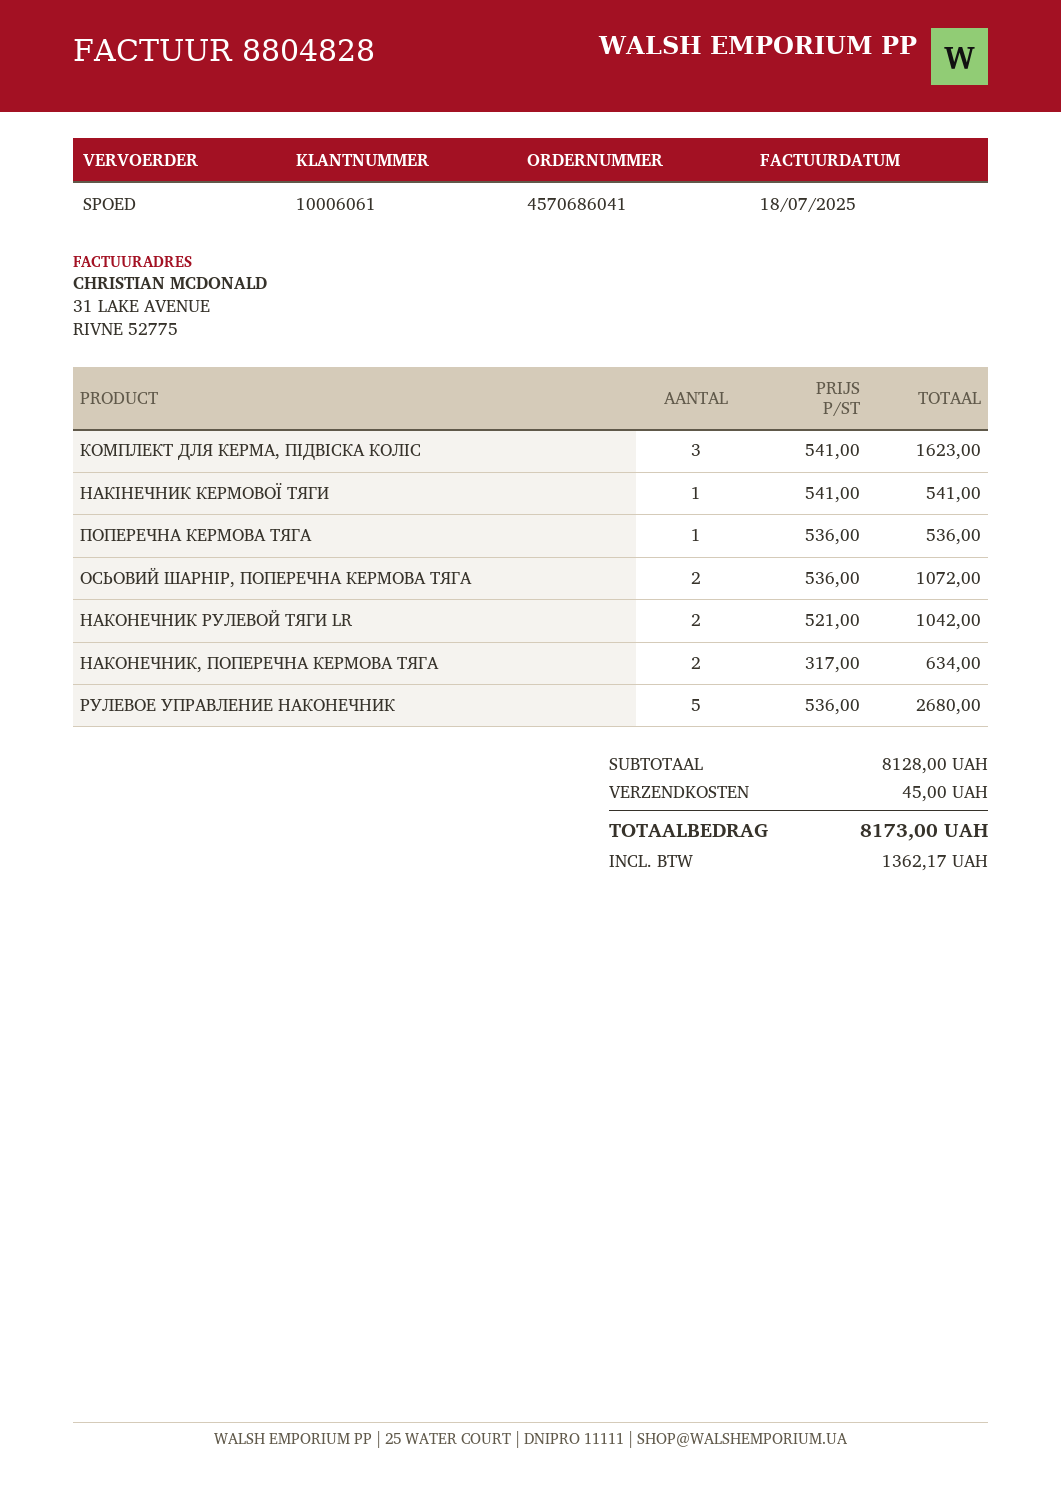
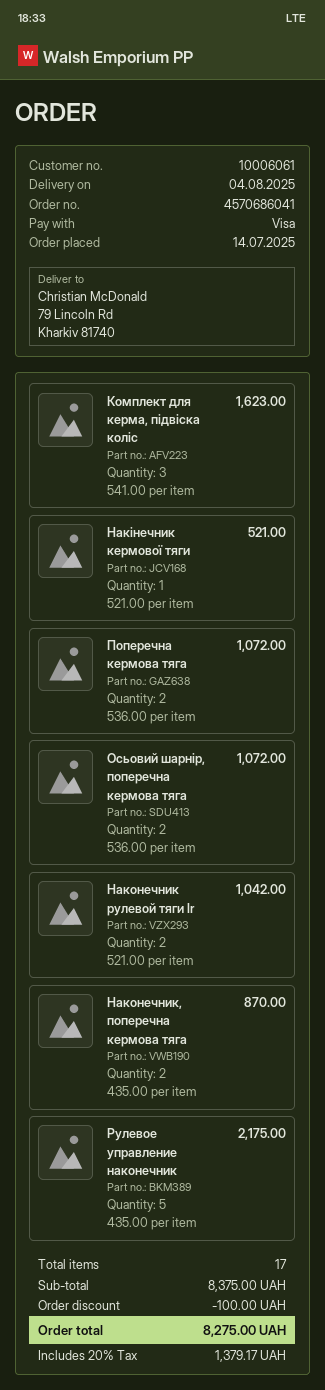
НАКІНЕЧНИК КЕРМОВОЇ ТЯГИ: 1 x 541.00 = 541.00 -> 1 x 521.00 = 521.00
ПОПЕРЕЧНА КЕРМОВА ТЯГА: 1 x 536.00 = 536.00 -> 2 x 536.00 = 1072.00
НАКОНЕЧНИК, ПОПЕРЕЧНА КЕРМОВА ТЯГА: 2 x 317.00 = 634.00 -> 2 x 435.00 = 870.00
РУЛЕВОЕ УПРАВЛЕНИЕ НАКОНЕЧНИК: 5 x 536.00 = 2680.00 -> 5 x 435.00 = 2175.00
subtotal: 8128.00 -> 8375.00
discount: none -> 100.00
shipping: 45.00 -> none
tax: 1362.17 -> 1379.17
total: 8173.00 -> 8275.00

